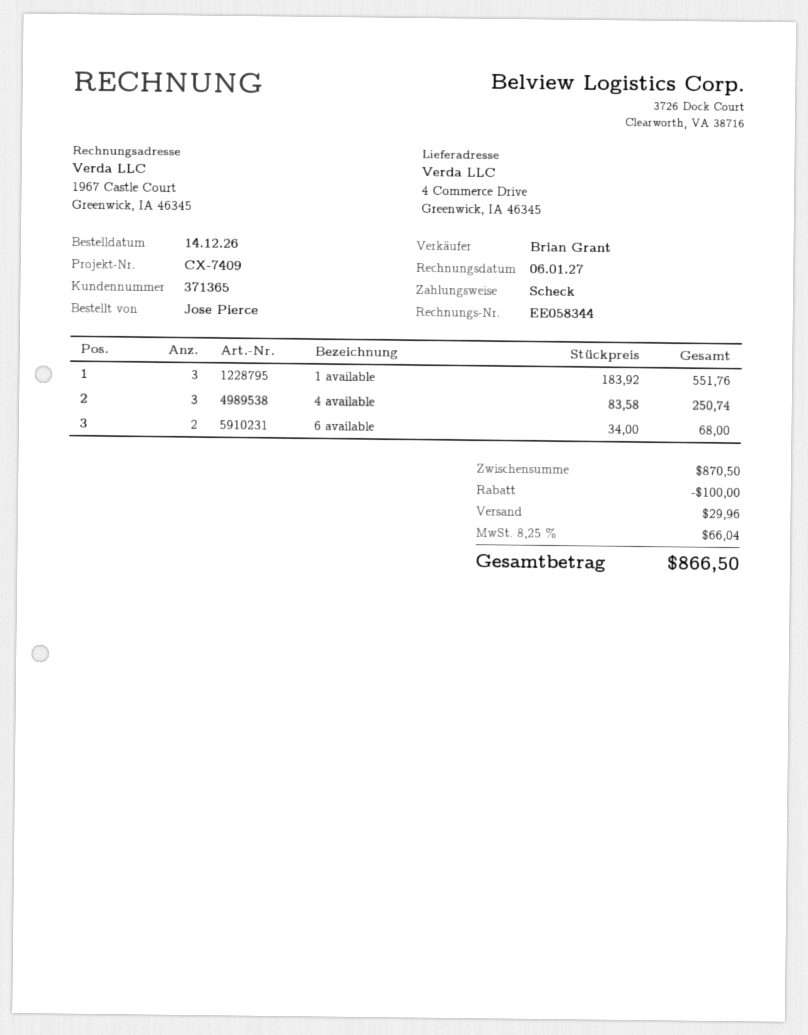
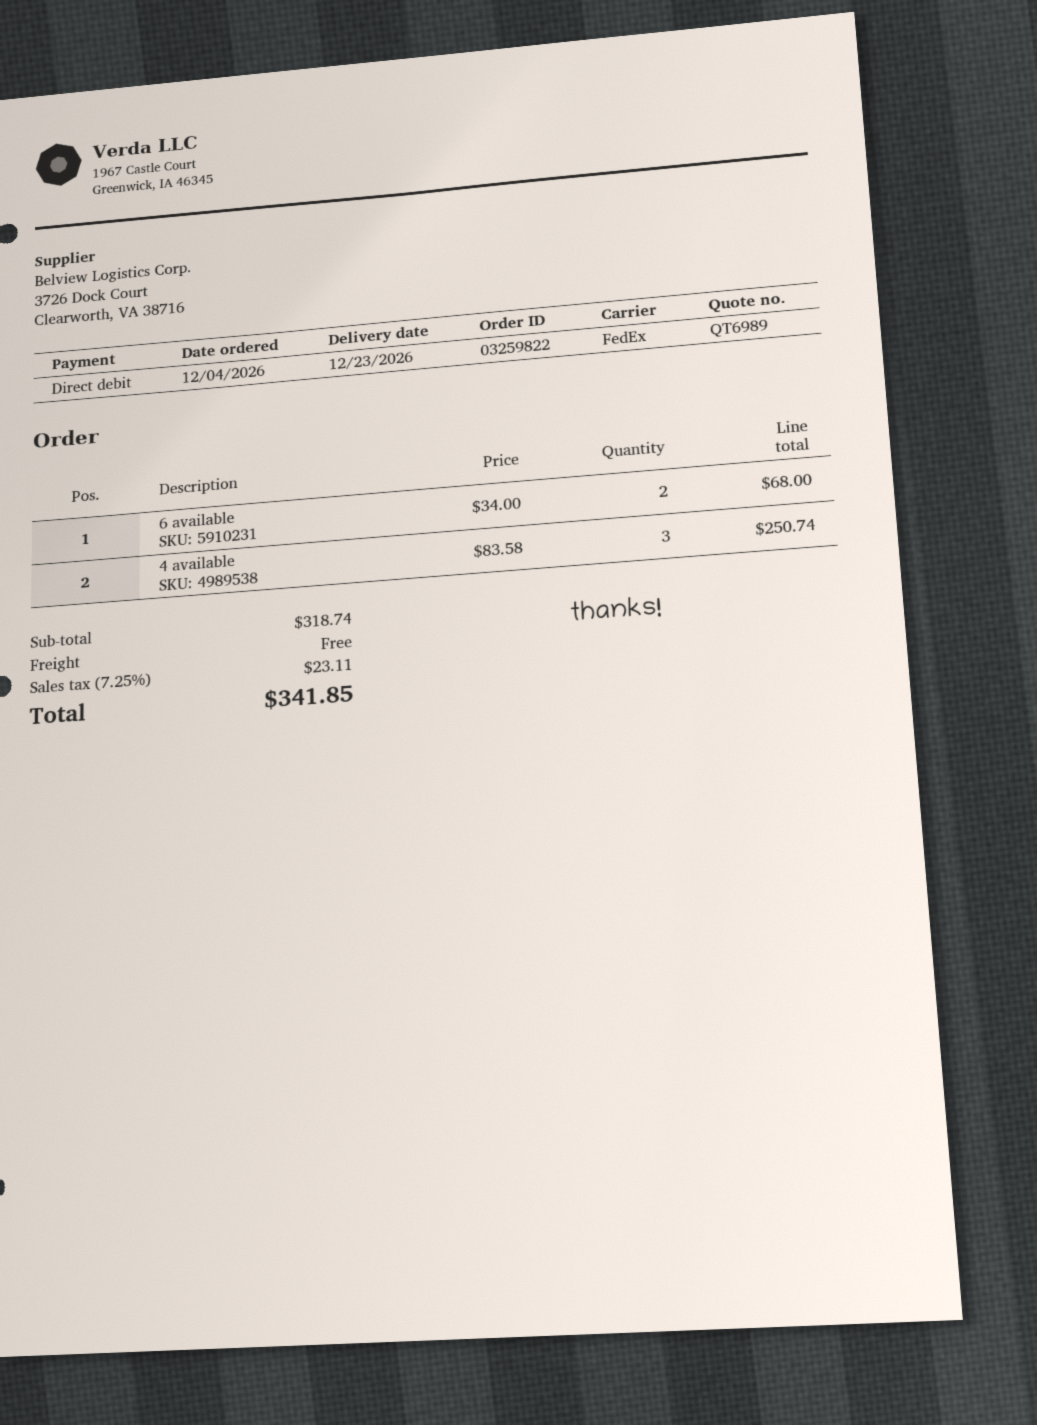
order date: 2026-12-14 -> 2026-12-04
payment method: cheque -> direct debit
1 available: 3 x 183.92 = 551.76 -> none
subtotal: 870.50 -> 318.74
discount: 100.00 -> none
shipping: 29.96 -> 0.00
tax: 8.25% = 66.04 -> 7.25% = 23.11
total: 866.50 -> 341.85

